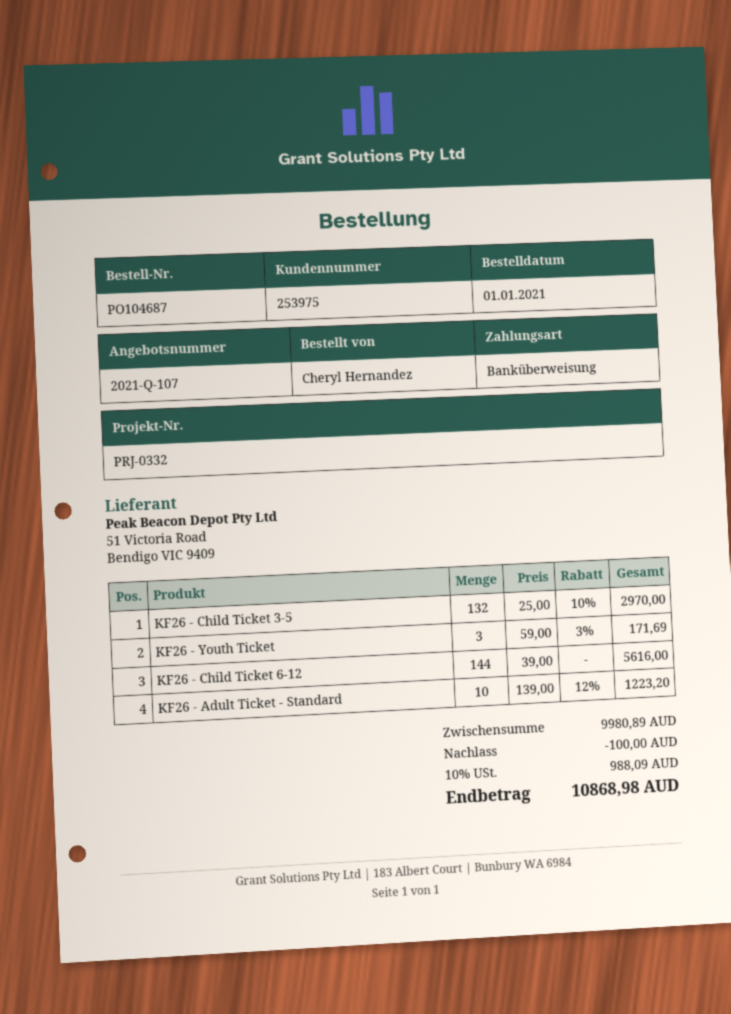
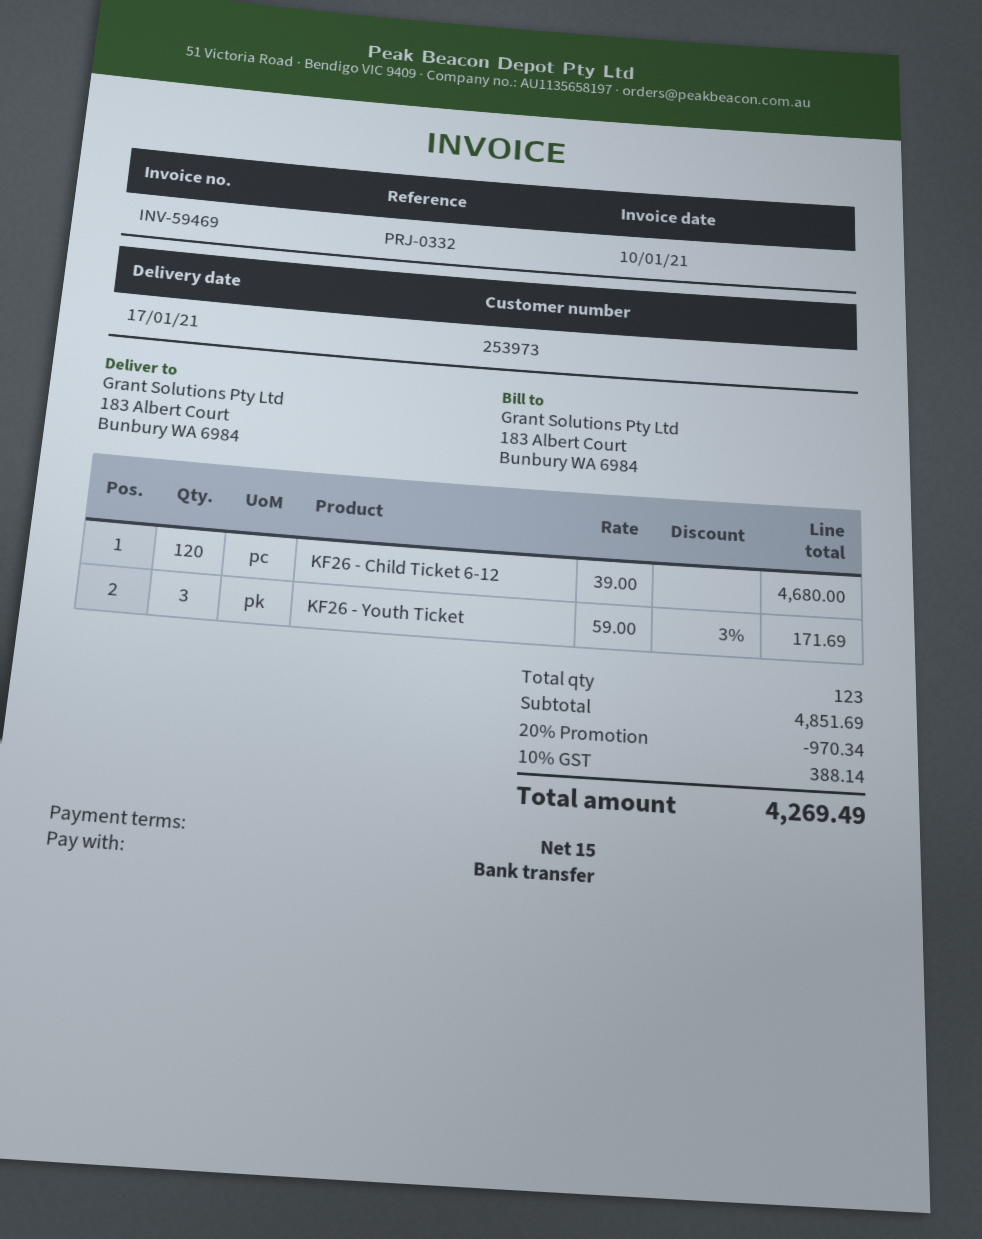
customer number: 253975 -> 253973
KF26 - Child Ticket 3-5: 132 x 25.00 - 10% = 2970.00 -> none
KF26 - Child Ticket 6-12: 144 x 39.00 = 5616.00 -> 120 x 39.00 = 4680.00
KF26 - Adult Ticket - Standard: 10 x 139.00 - 12% = 1223.20 -> none
subtotal: 9980.89 -> 4851.69
discount: 100.00 -> 970.34
tax: 10% = 988.09 -> 10% = 388.14
total: 10868.98 -> 4269.49

